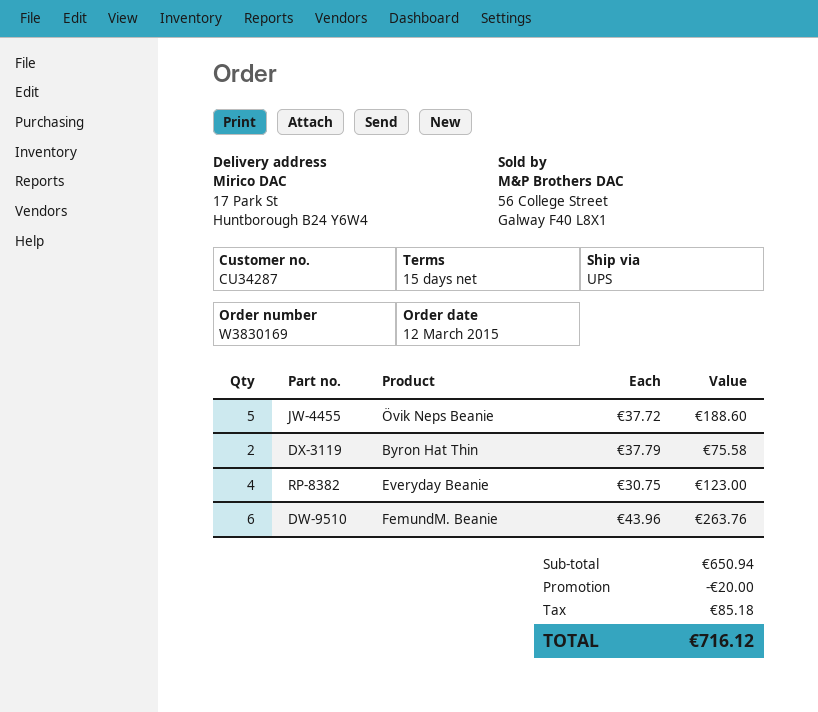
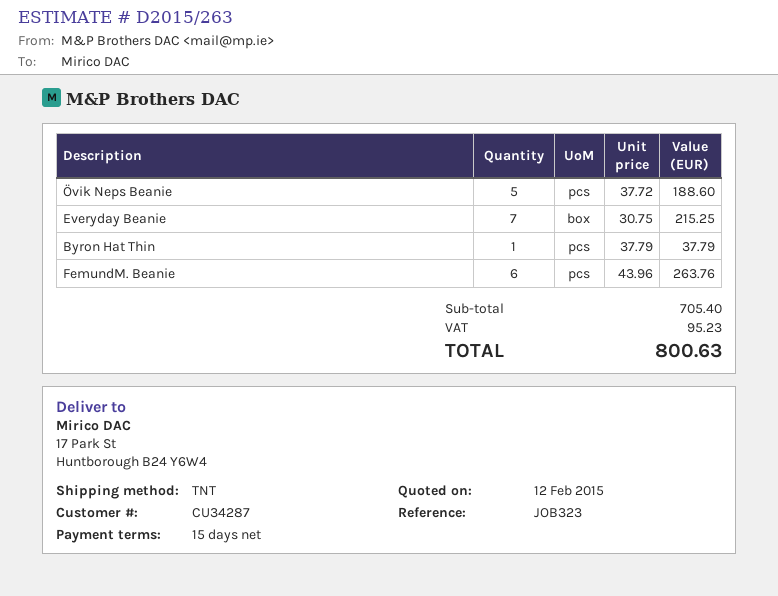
shipping method: UPS -> TNT
Byron Hat Thin: 2 x 37.79 = 75.58 -> 1 x 37.79 = 37.79
Everyday Beanie: 4 x 30.75 = 123.00 -> 7 x 30.75 = 215.25
subtotal: 650.94 -> 705.40
discount: 20.00 -> none
tax: 85.18 -> 95.23
total: 716.12 -> 800.63

